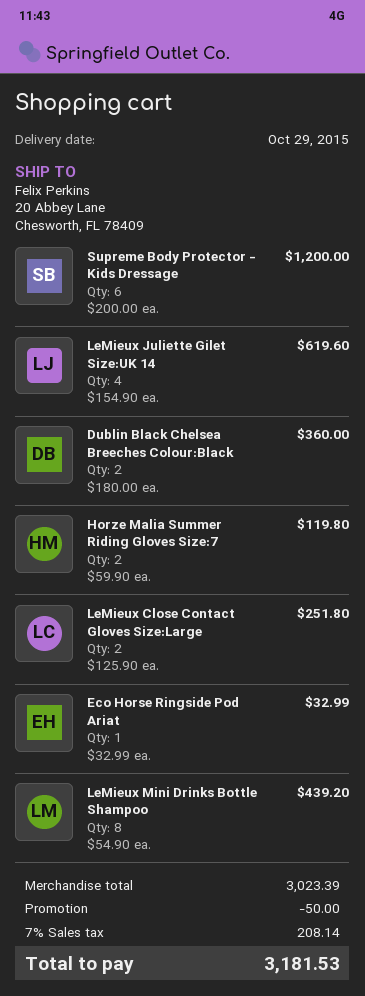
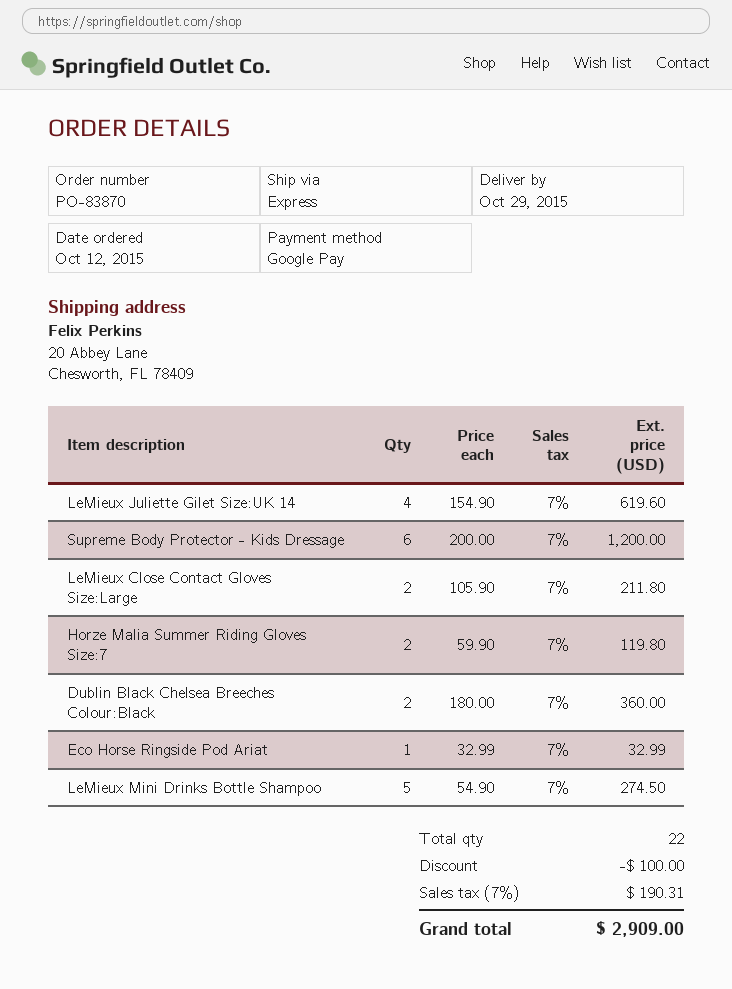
LeMieux Close Contact Gloves Size:Large: 2 x 125.90 = 251.80 -> 2 x 105.90 = 211.80
LeMieux Mini Drinks Bottle Shampoo: 8 x 54.90 = 439.20 -> 5 x 54.90 = 274.50
discount: 50.00 -> 100.00
tax: 7% = 208.14 -> 7% = 190.31
total: 3181.53 -> 2909.00

